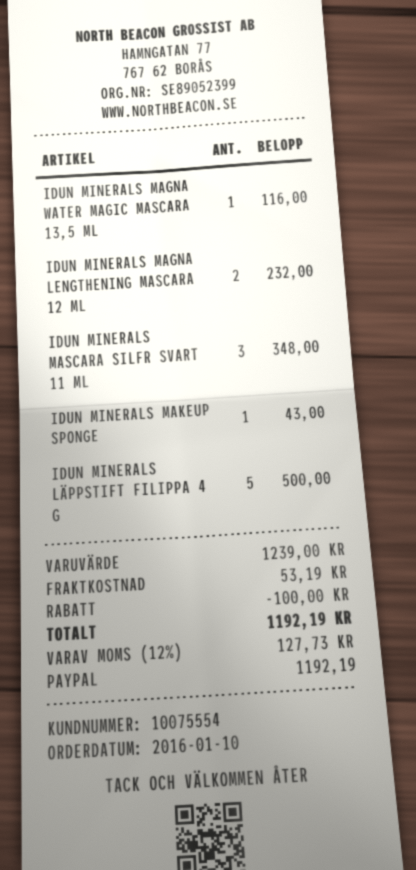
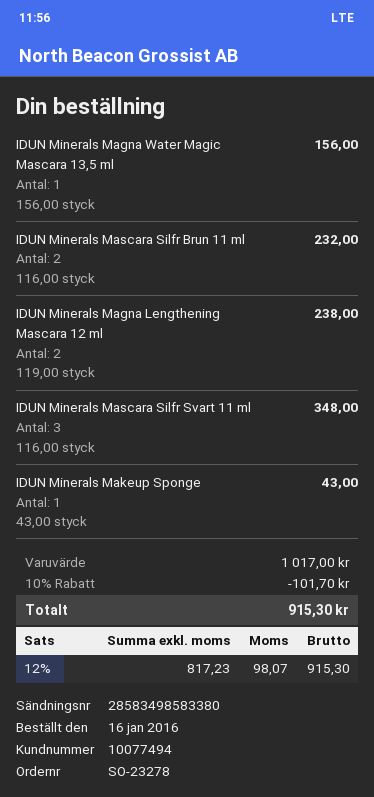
order date: 2016-01-10 -> 2016-01-16
customer number: 10075554 -> 10077494
IDUN MINERALS MAGNA WATER MAGIC MASCARA 13,5 ML: 1 for 116.00 -> 1 for 156.00
IDUN MINERALS MAGNA LENGTHENING MASCARA 12 ML: 2 for 232.00 -> 2 for 238.00
IDUN MINERALS LÄPPSTIFT FILIPPA 4 G: 5 for 500.00 -> none
IDUN Minerals Mascara Silfr Brun 11 ml: none -> 2 for 232.00
subtotal: 1239.00 -> 1017.00
discount: 100.00 -> 101.70
shipping: 53.19 -> none
tax: 12% = 127.73 -> 12% = 98.07
total: 1192.19 -> 915.30

